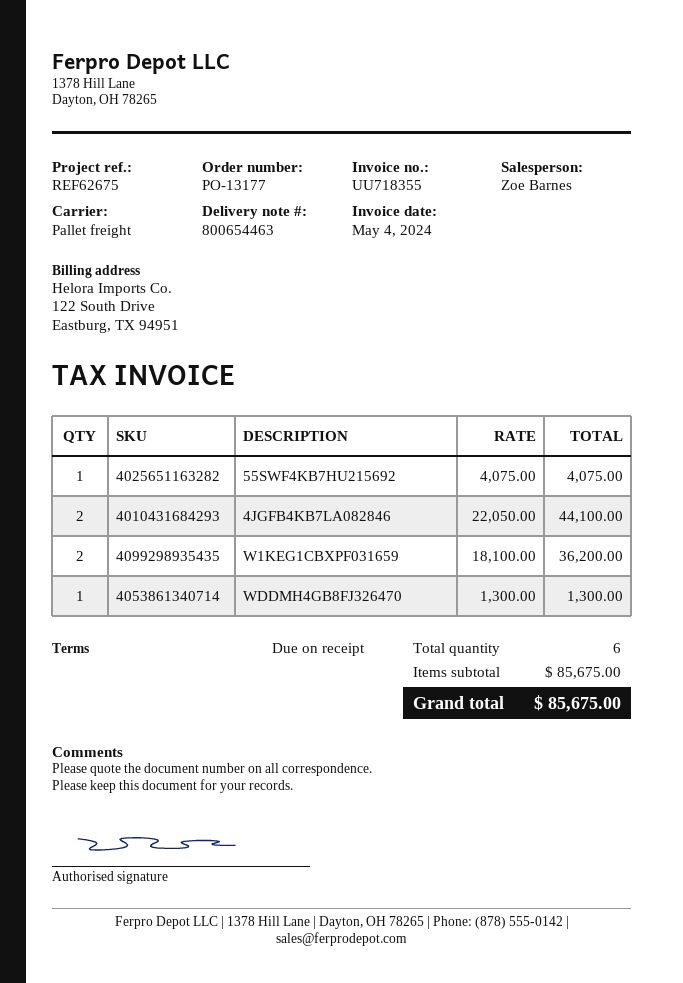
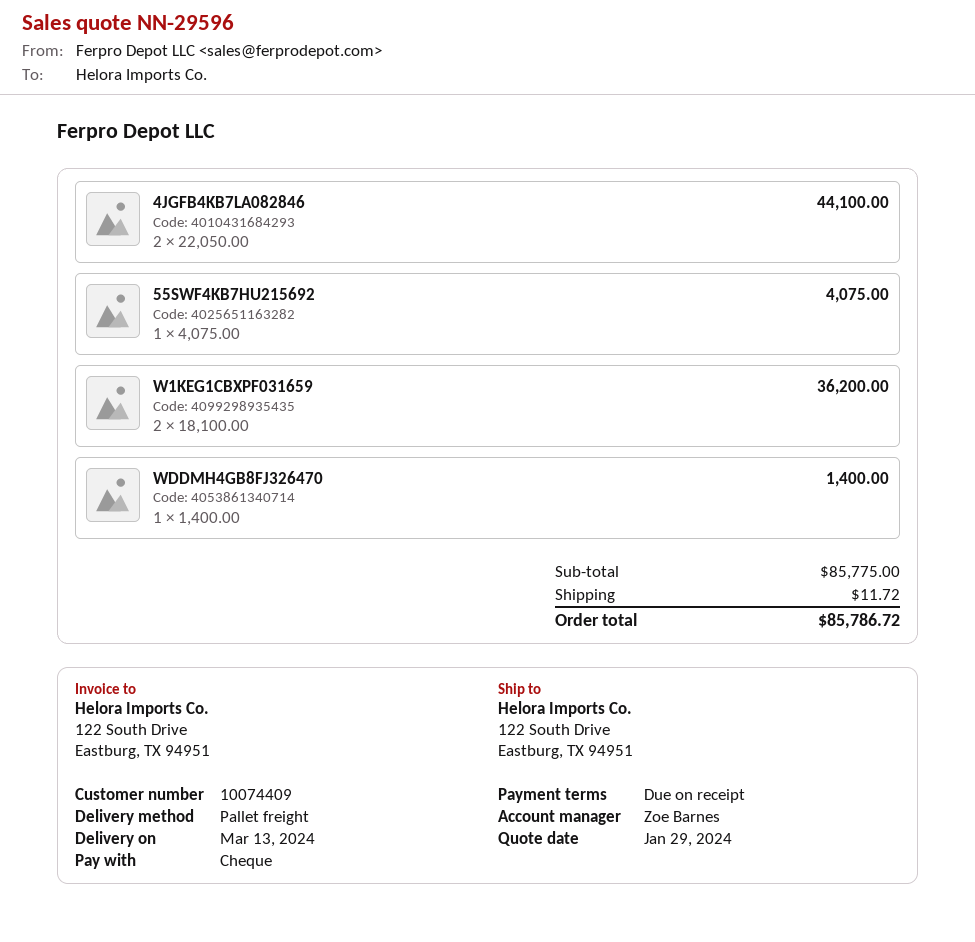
WDDMH4GB8FJ326470: 1 x 1300.00 = 1300.00 -> 1 x 1400.00 = 1400.00
subtotal: 85675.00 -> 85775.00
shipping: none -> 11.72
total: 85675.00 -> 85786.72

